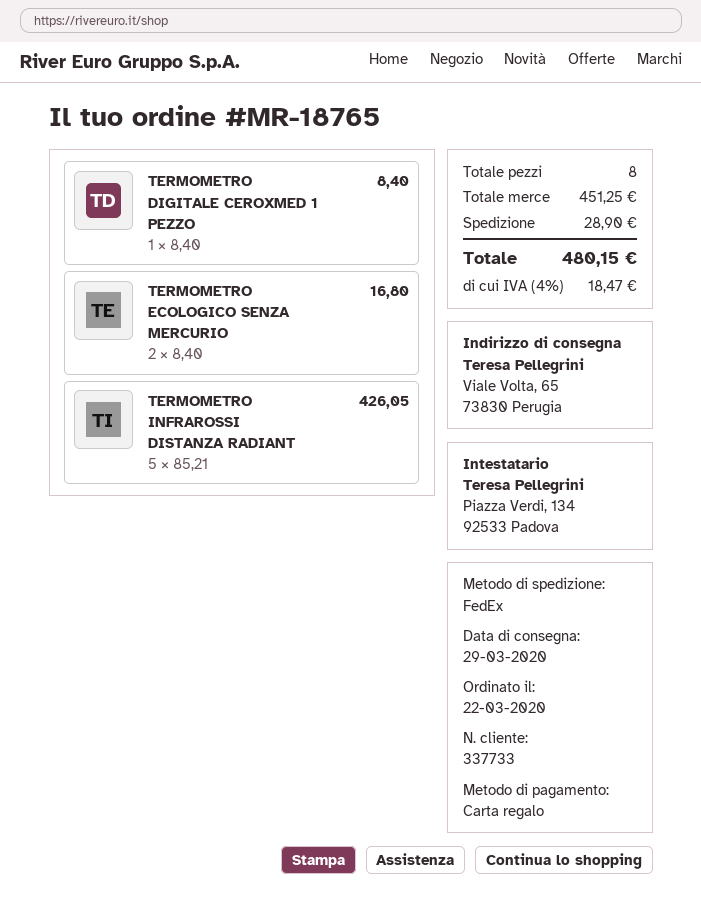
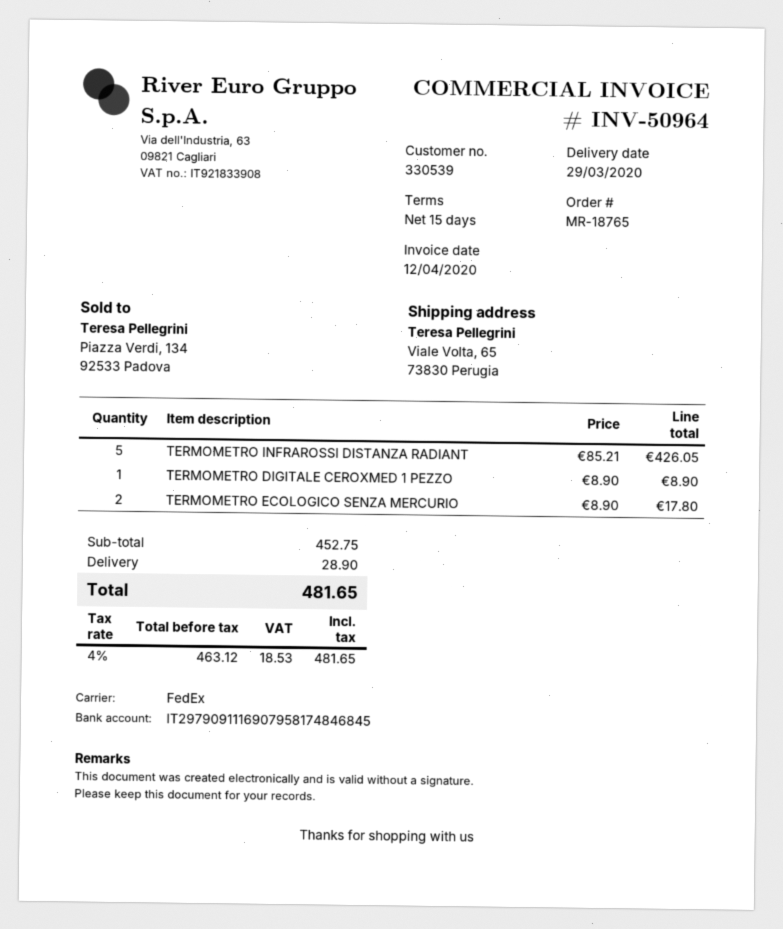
customer number: 337733 -> 330539
TERMOMETRO DIGITALE CEROXMED 1 PEZZO: 1 x 8.40 = 8.40 -> 1 x 8.90 = 8.90
TERMOMETRO ECOLOGICO SENZA MERCURIO: 2 x 8.40 = 16.80 -> 2 x 8.90 = 17.80
subtotal: 451.25 -> 452.75
tax: 4% = 18.47 -> 4% = 18.53
total: 480.15 -> 481.65

